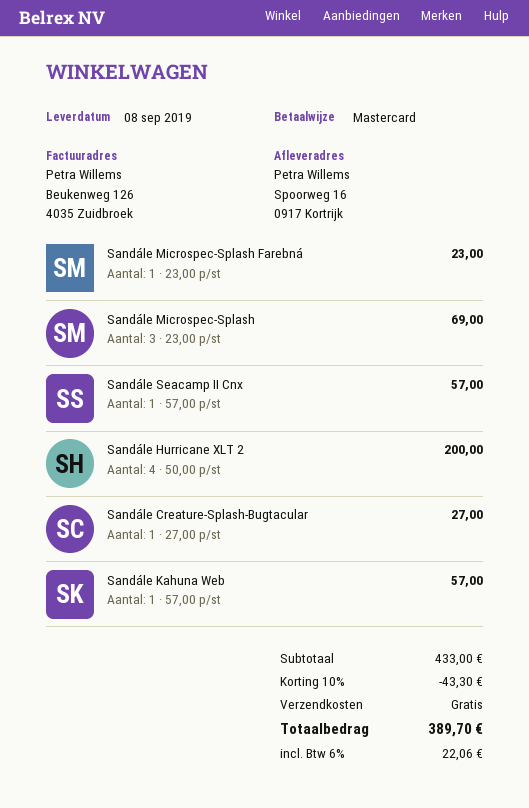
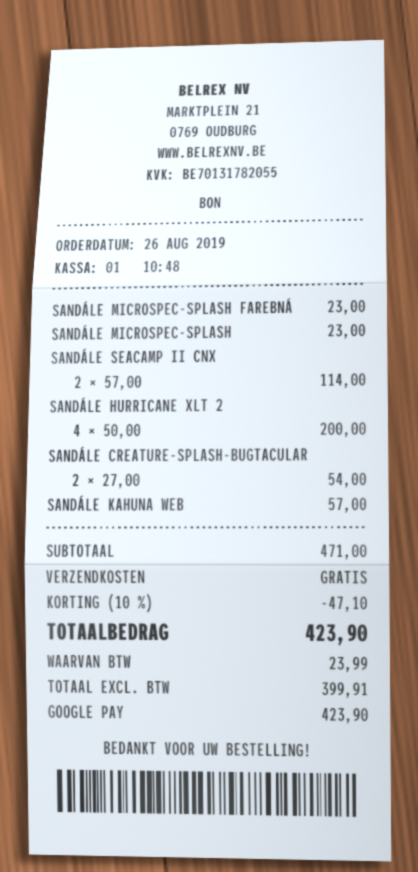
payment method: Mastercard -> Google Pay
Sandále Microspec-Splash: 3 x 23.00 = 69.00 -> 1 x 23.00 = 23.00
Sandále Seacamp II Cnx: 1 x 57.00 = 57.00 -> 2 x 57.00 = 114.00
Sandále Creature-Splash-Bugtacular: 1 x 27.00 = 27.00 -> 2 x 27.00 = 54.00
subtotal: 433.00 -> 471.00
discount: 10% = 43.30 -> 10% = 47.10
tax: 22.06 -> 23.99
total: 389.70 -> 423.90

